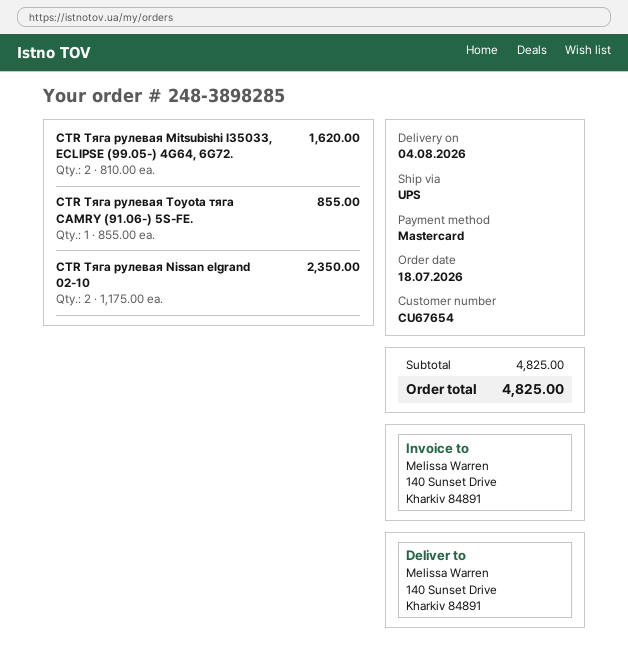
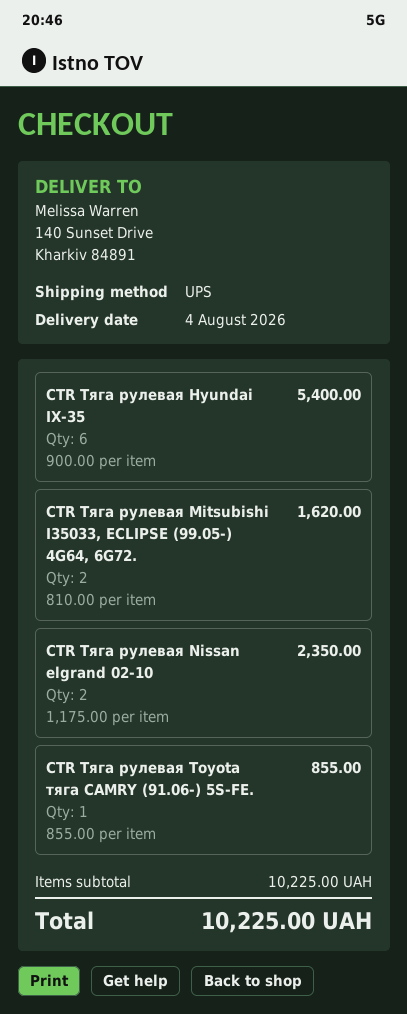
CTR Тяга рулевая Hyundai IX-35: none -> 6 x 900.00 = 5400.00
subtotal: 4825.00 -> 10225.00
total: 4825.00 -> 10225.00

